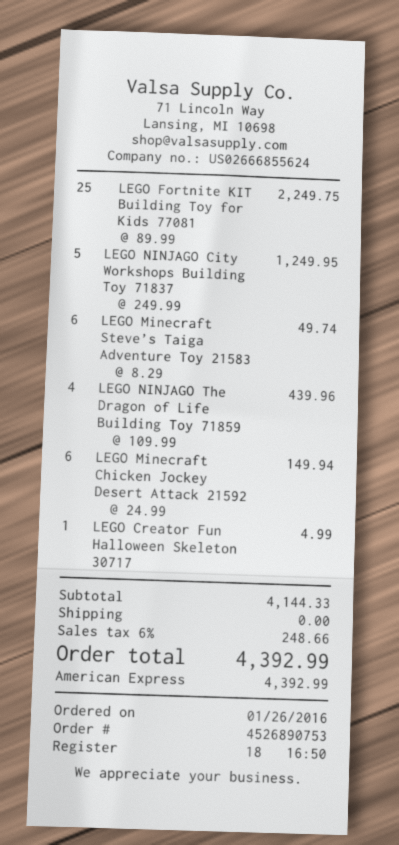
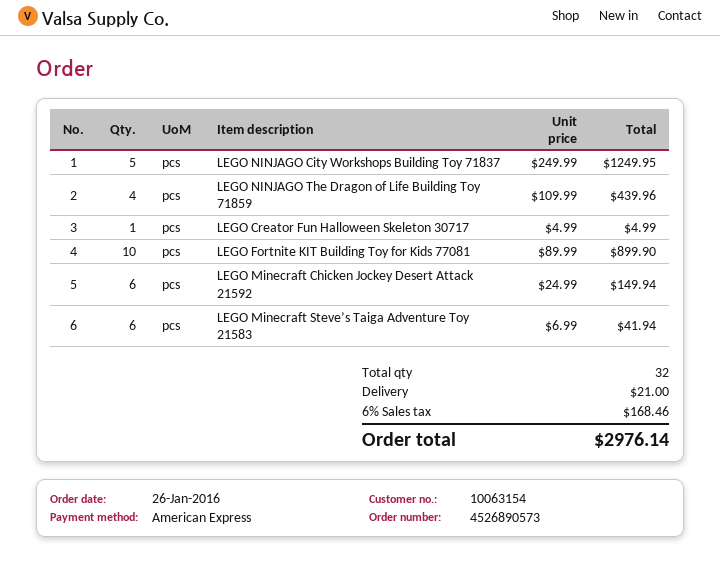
order number: 4526890753 -> 4526890573
LEGO Fortnite KIT Building Toy for Kids 77081: 25 x 89.99 = 2249.75 -> 10 x 89.99 = 899.90
LEGO Minecraft Steve’s Taiga Adventure Toy 21583: 6 x 8.29 = 49.74 -> 6 x 6.99 = 41.94
shipping: 0.00 -> 21.00
tax: 6% = 248.66 -> 6% = 168.46
total: 4392.99 -> 2976.14

